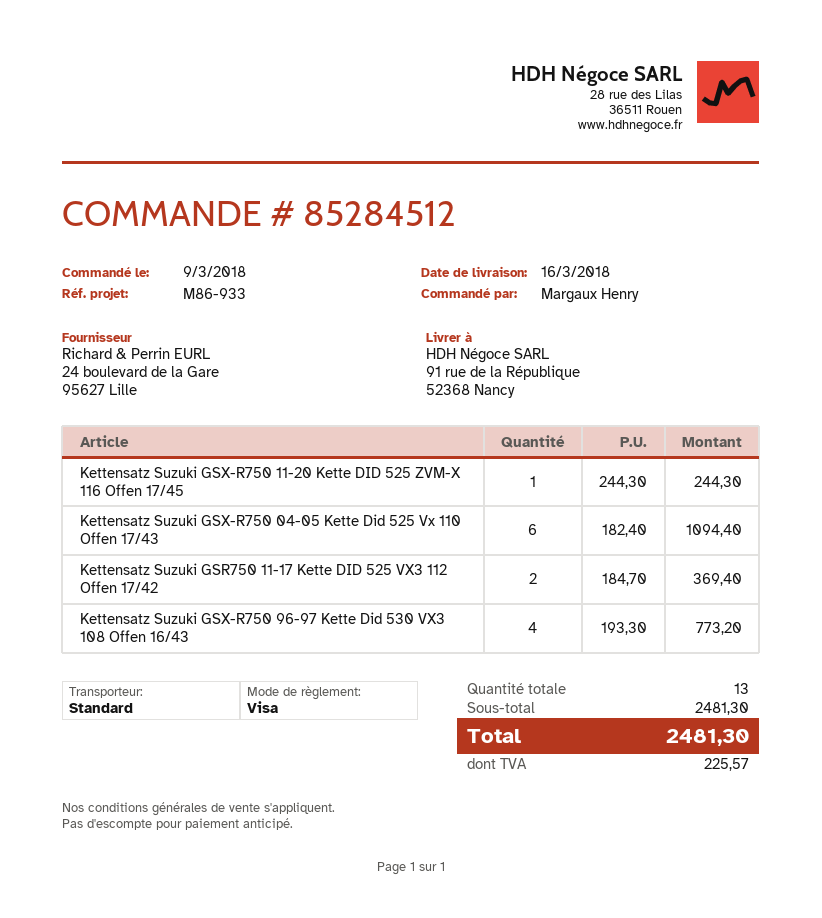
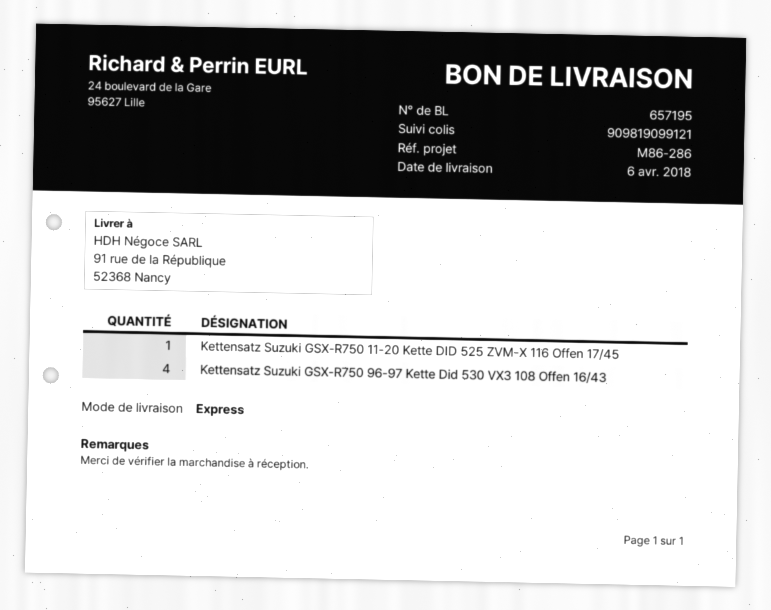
delivery date: 2018-03-16 -> 2018-04-06
reference: M86-933 -> M86-286
shipping method: standard -> express
Kettensatz Suzuki GSX-R750 04-05 Kette Did 525 Vx 110 Offen 17/43: 6 -> none
Kettensatz Suzuki GSR750 11-17 Kette DID 525 VX3 112 Offen 17/42: 2 -> none

